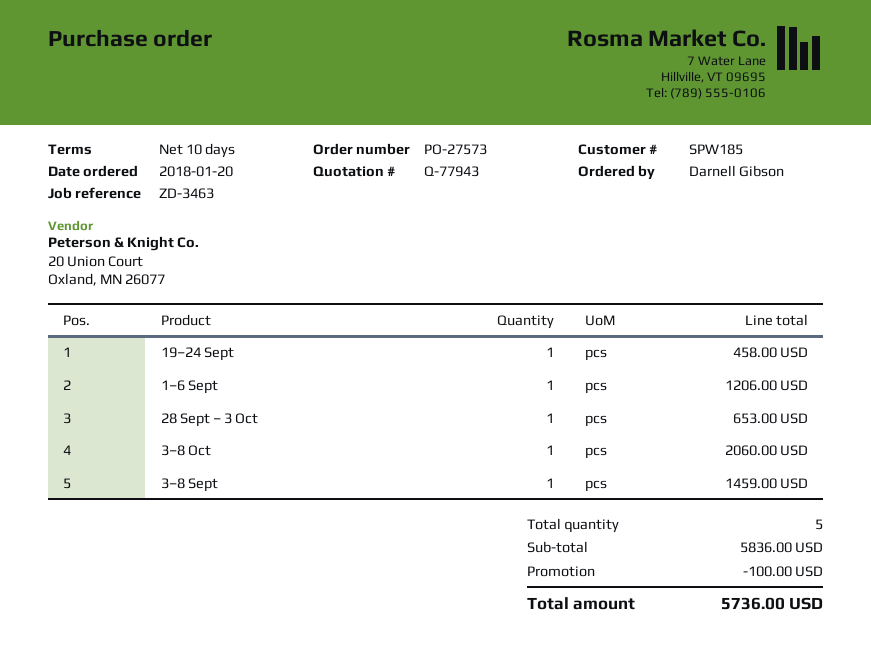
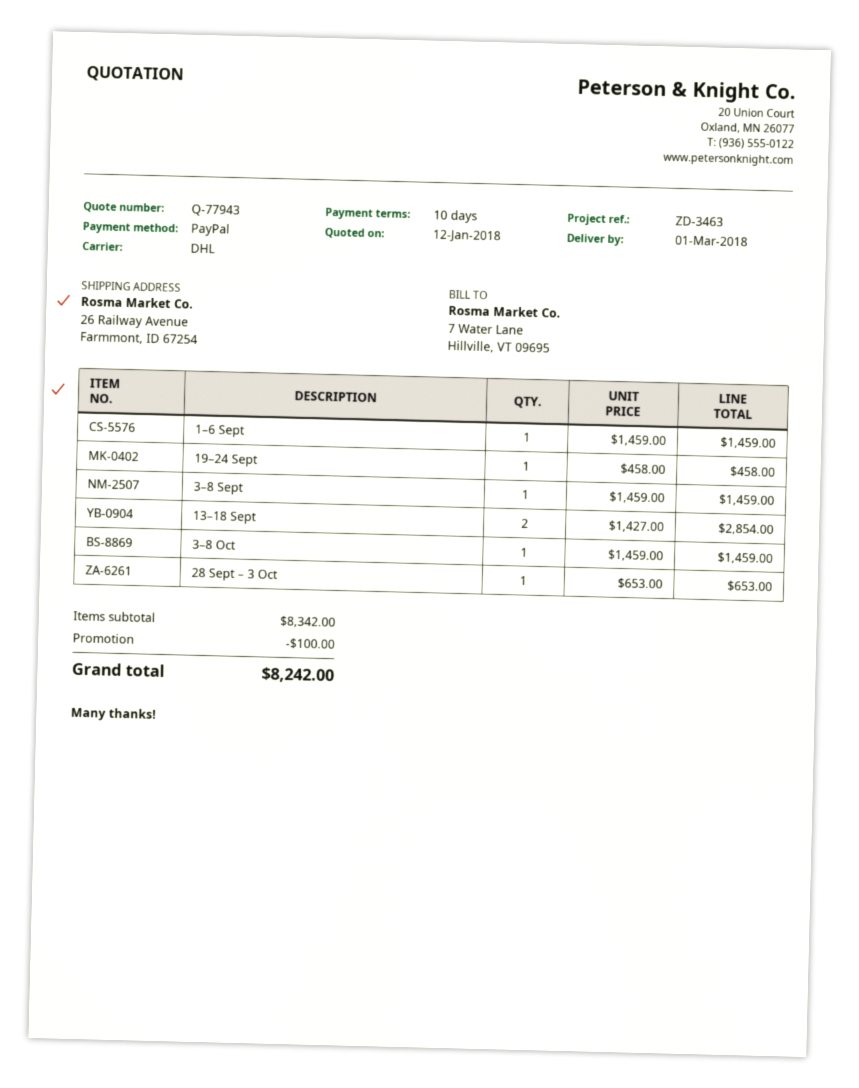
1–6 Sept: 1 for 1206.00 -> 1 for 1459.00
3–8 Oct: 1 for 2060.00 -> 1 for 1459.00
13–18 Sept: none -> 2 for 2854.00
subtotal: 5836.00 -> 8342.00
total: 5736.00 -> 8242.00

